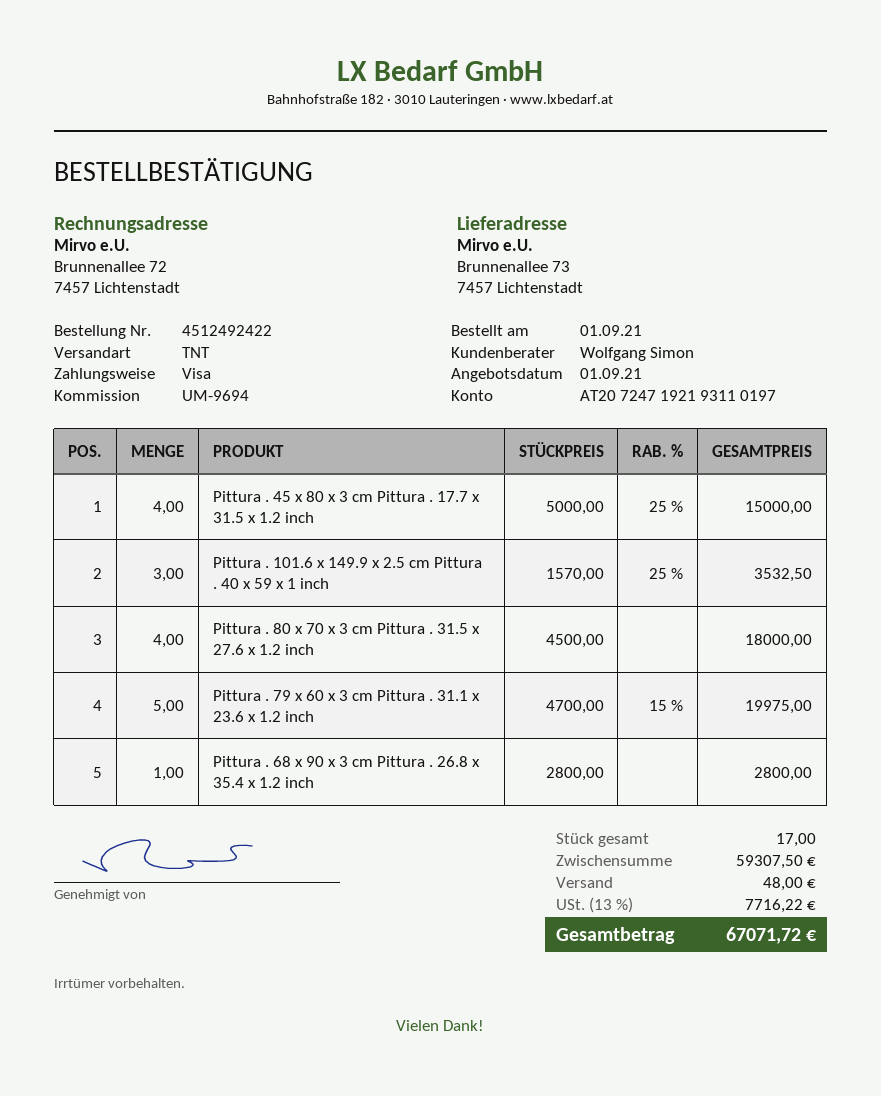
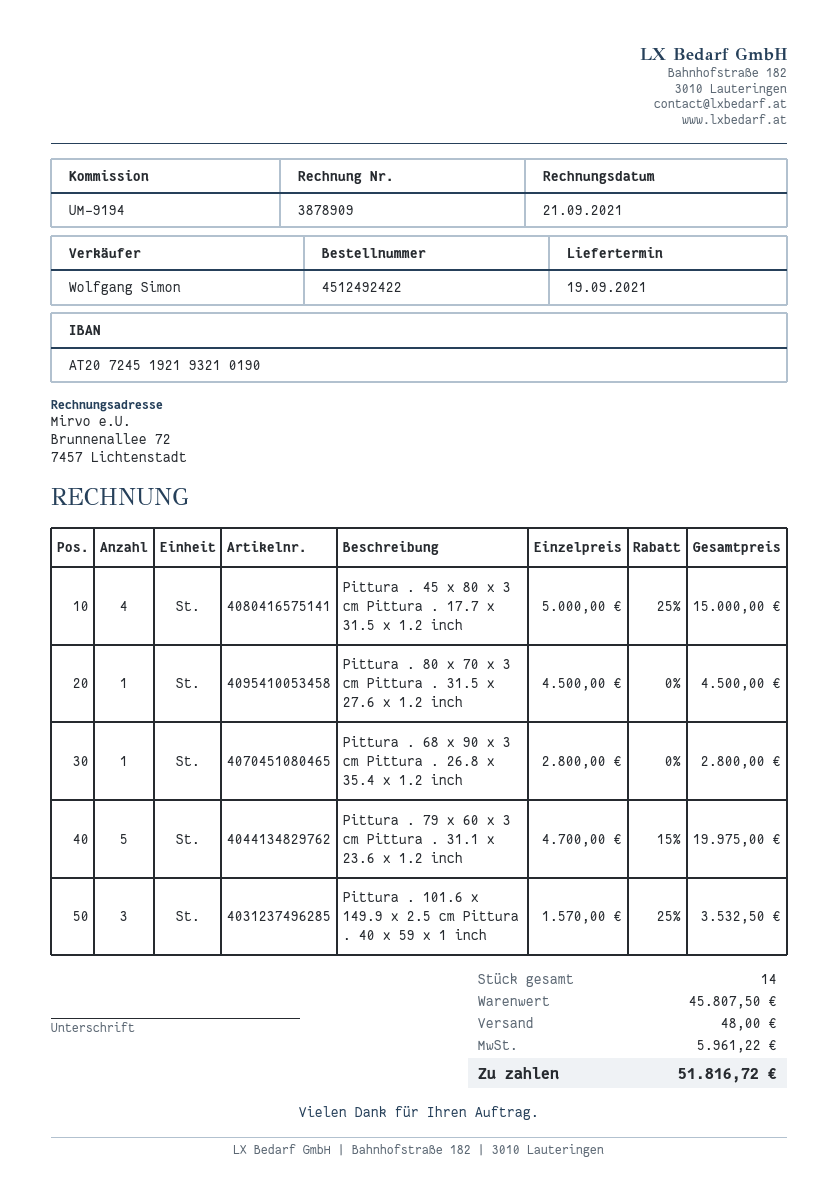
reference: UM-9694 -> UM-9194
bank account: AT207247192193110197 -> AT207245192193210190
Pittura . 80 x 70 x 3 cm Pittura . 31.5 x 27.6 x 1.2 inch: 4 x 4500.00 = 18000.00 -> 1 x 4500.00 = 4500.00
total quantity: 17 -> 14
subtotal: 59307.50 -> 45807.50
tax: 7716.22 -> 5961.22
total: 67071.72 -> 51816.72

